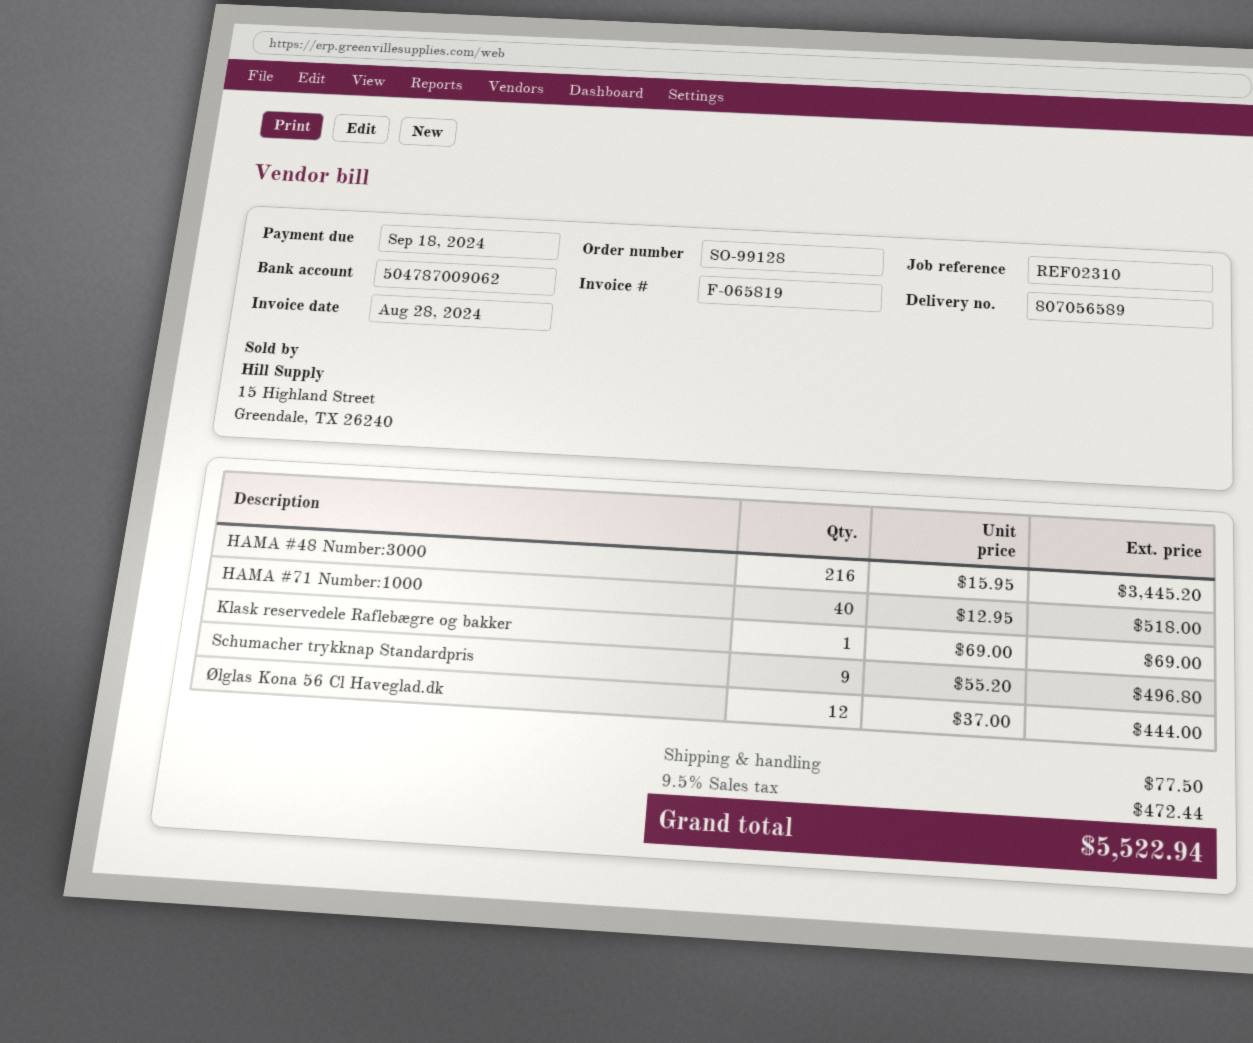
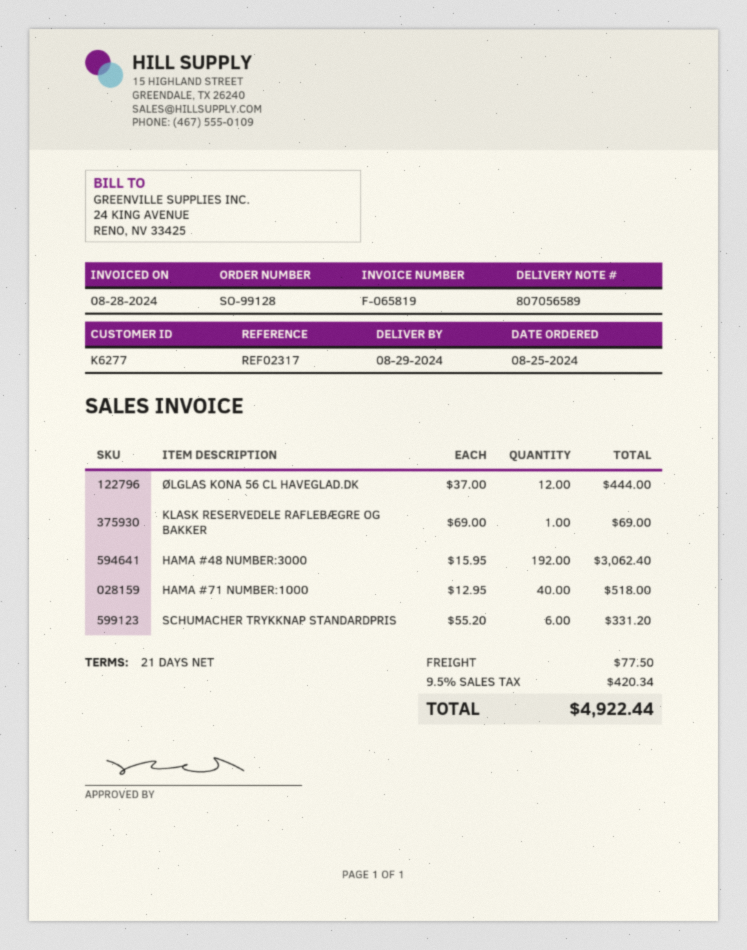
reference: REF02310 -> REF02317
HAMA #48 Number:3000: 216 x 15.95 = 3445.20 -> 192 x 15.95 = 3062.40
Schumacher trykknap Standardpris: 9 x 55.20 = 496.80 -> 6 x 55.20 = 331.20
tax: 9.5% = 472.44 -> 9.5% = 420.34
total: 5522.94 -> 4922.44

